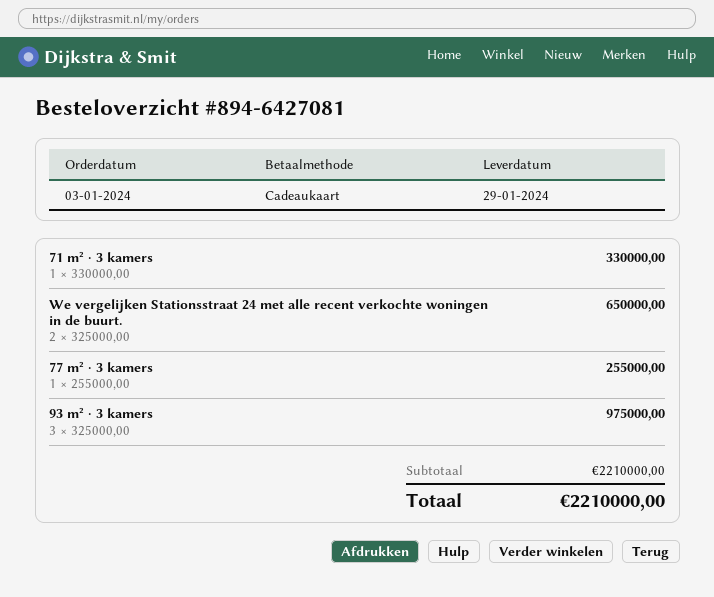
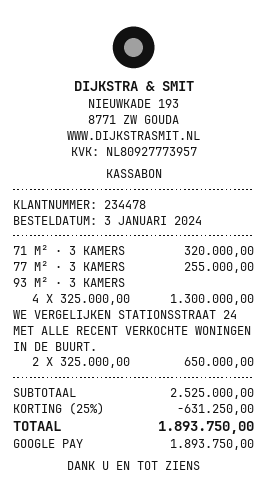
payment method: gift card -> Google Pay
71 m² · 3 kamers: 1 x 330000.00 = 330000.00 -> 1 x 320000.00 = 320000.00
93 m² · 3 kamers: 3 x 325000.00 = 975000.00 -> 4 x 325000.00 = 1300000.00
subtotal: 2210000.00 -> 2525000.00
discount: none -> 25% = 631250.00
total: 2210000.00 -> 1893750.00

